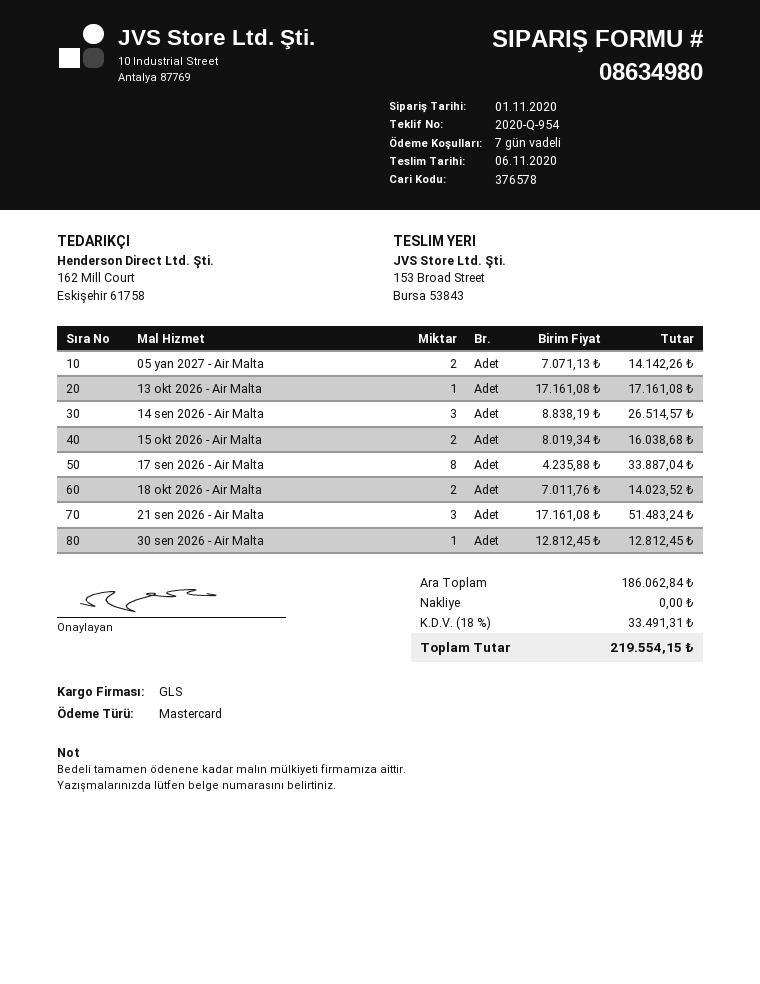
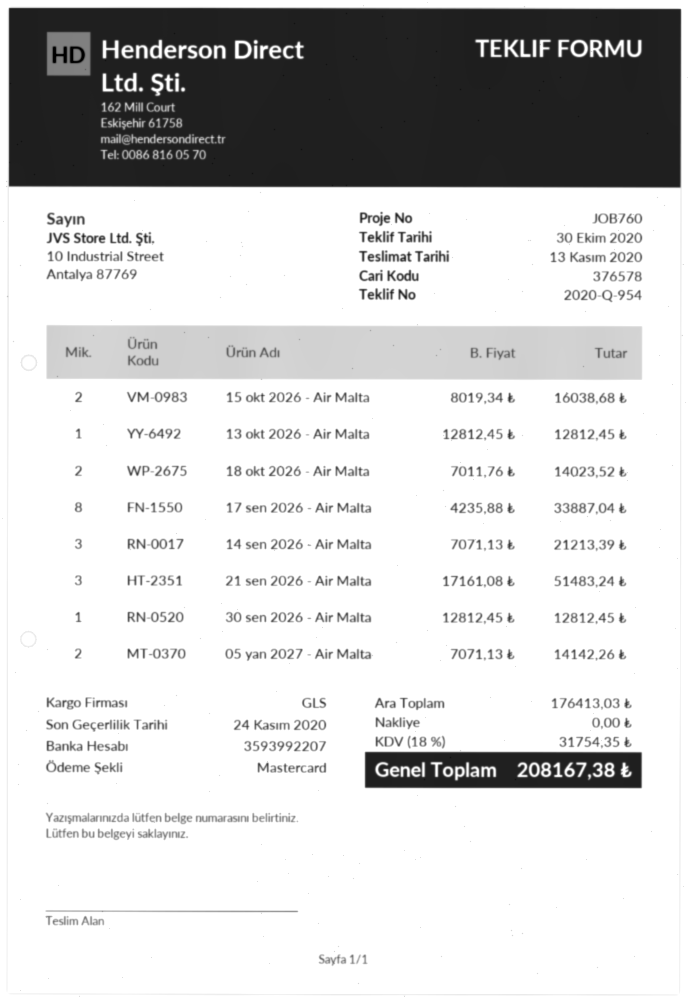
delivery date: 2020-11-06 -> 2020-11-13
13 okt 2026 - Air Malta: 1 x 17161.08 = 17161.08 -> 1 x 12812.45 = 12812.45
14 sen 2026 - Air Malta: 3 x 8838.19 = 26514.57 -> 3 x 7071.13 = 21213.39
subtotal: 186062.84 -> 176413.03
tax: 18% = 33491.31 -> 18% = 31754.35
total: 219554.15 -> 208167.38

